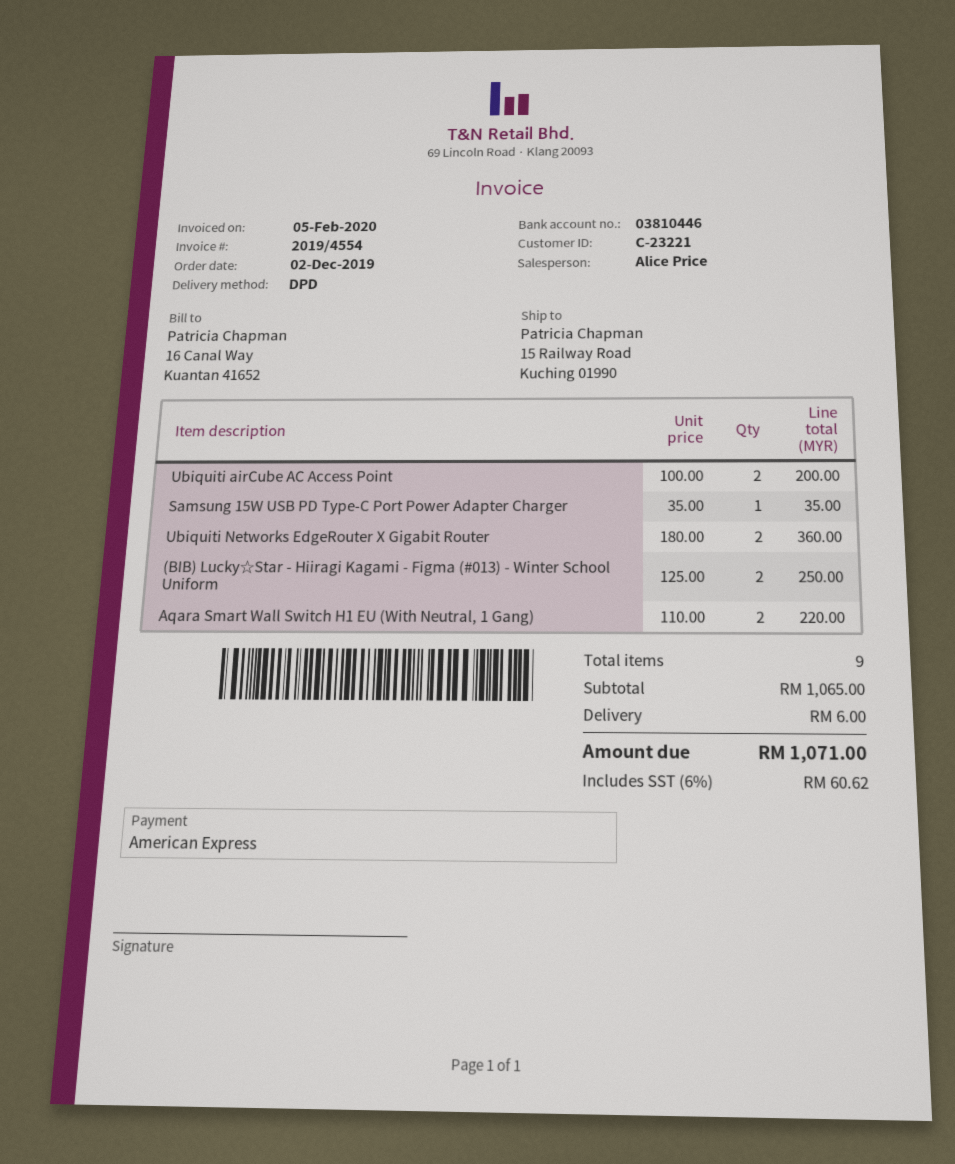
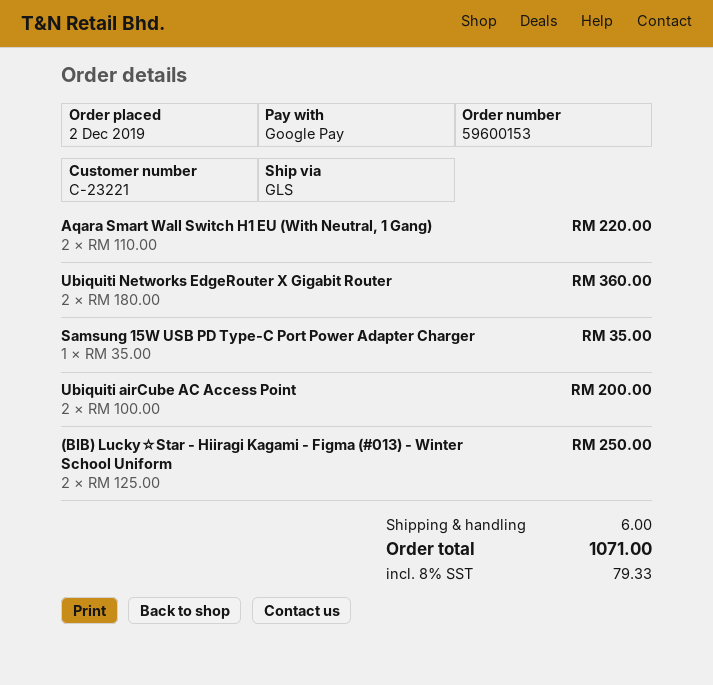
payment method: American Express -> Google Pay
shipping method: DPD -> GLS
tax: 6% = 60.62 -> 8% = 79.33

